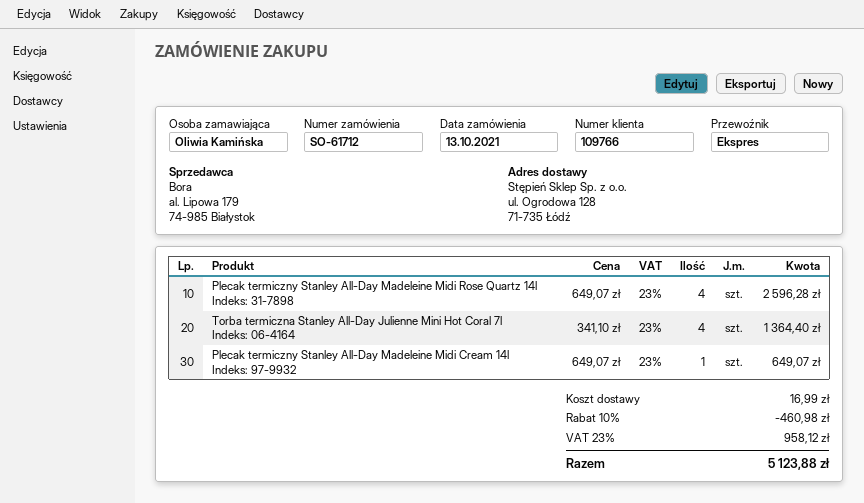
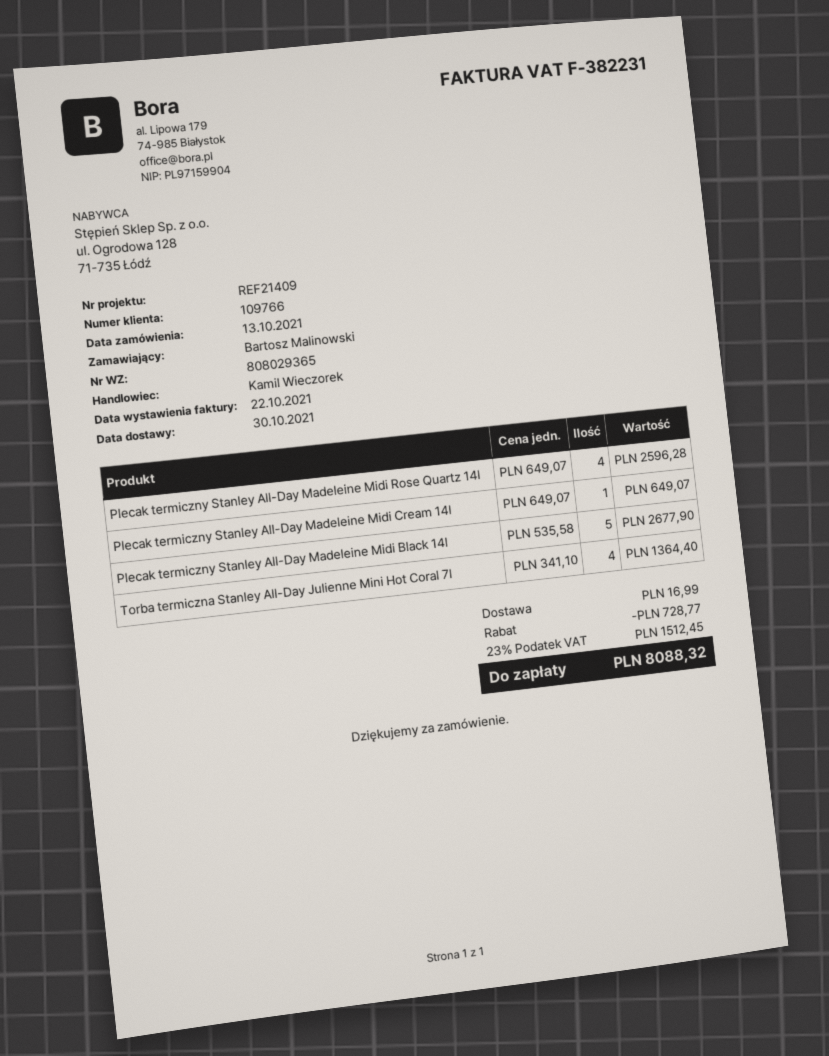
ordered by: Oliwia Kamińska -> Bartosz Malinowski
Plecak termiczny Stanley All-Day Madeleine Midi Black 14l: none -> 5 x 535.58 = 2677.90
discount: 460.98 -> 728.77
tax: 23% = 958.12 -> 23% = 1512.45
total: 5123.88 -> 8088.32

